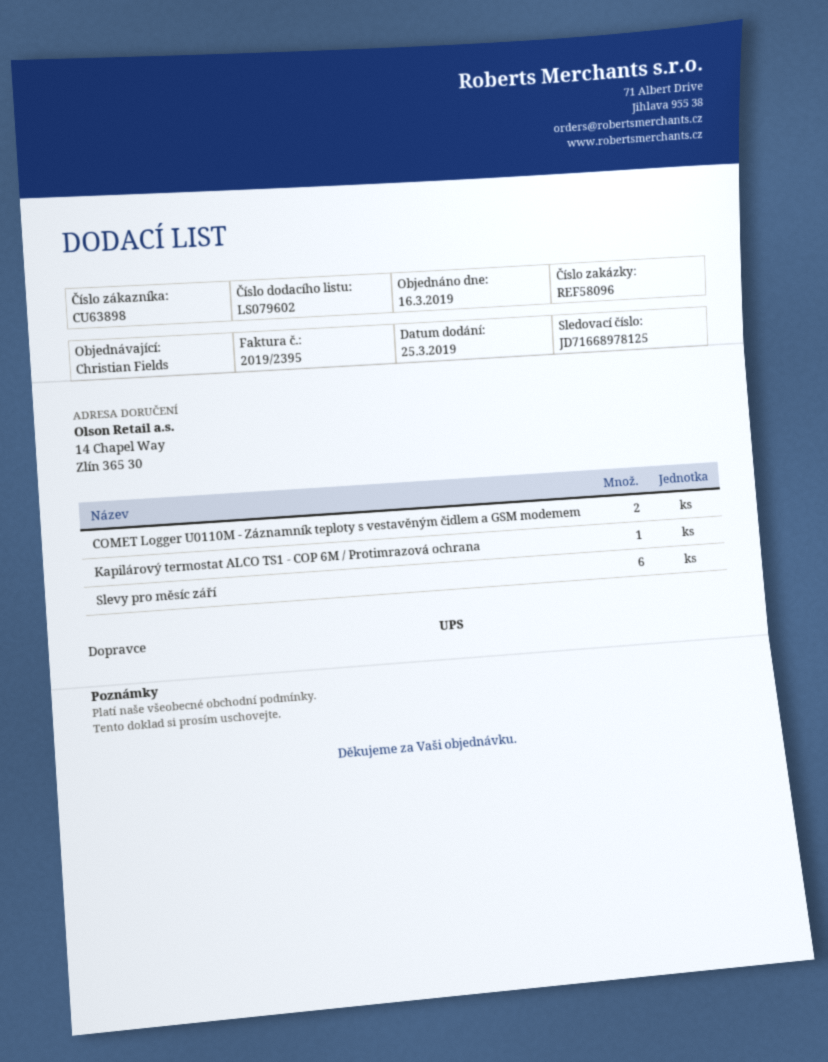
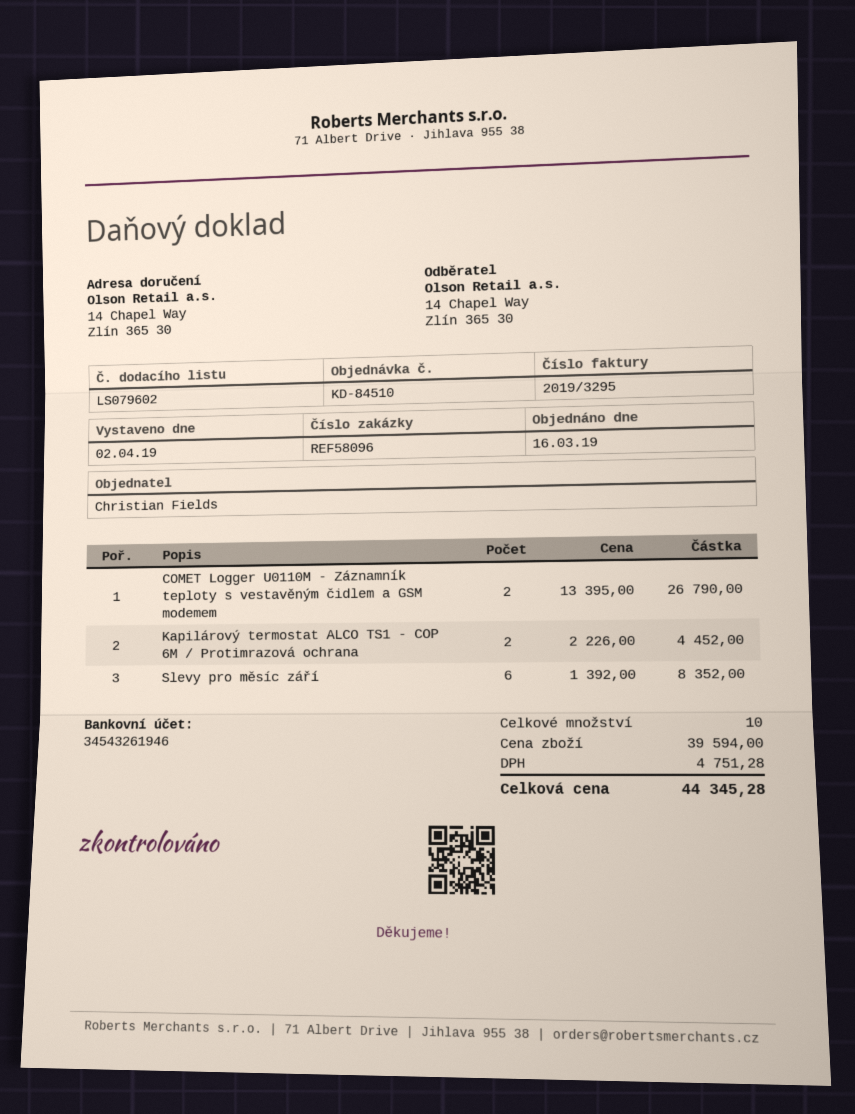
invoice number: 2019/2395 -> 2019/3295
Kapilárový termostat ALCO TS1 - COP 6M / Protimrazová ochrana: 1 -> 2

